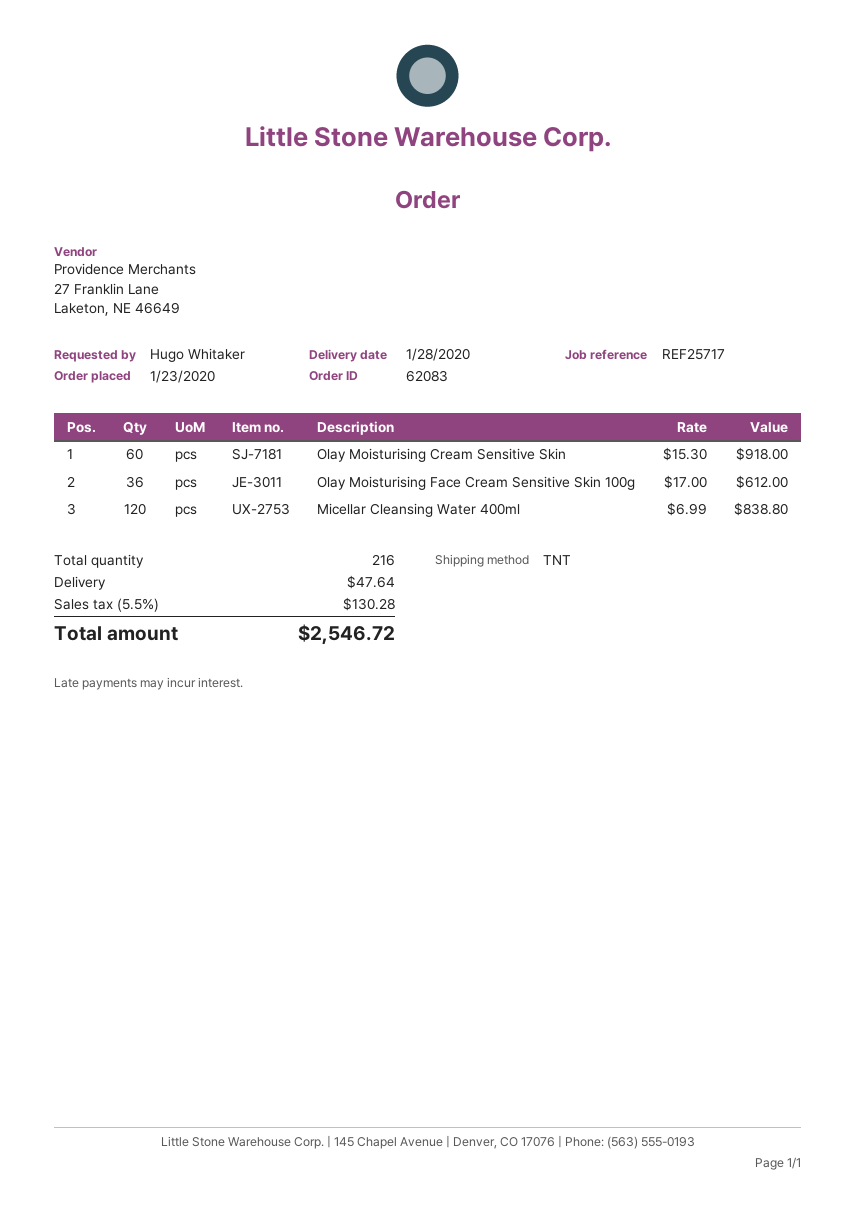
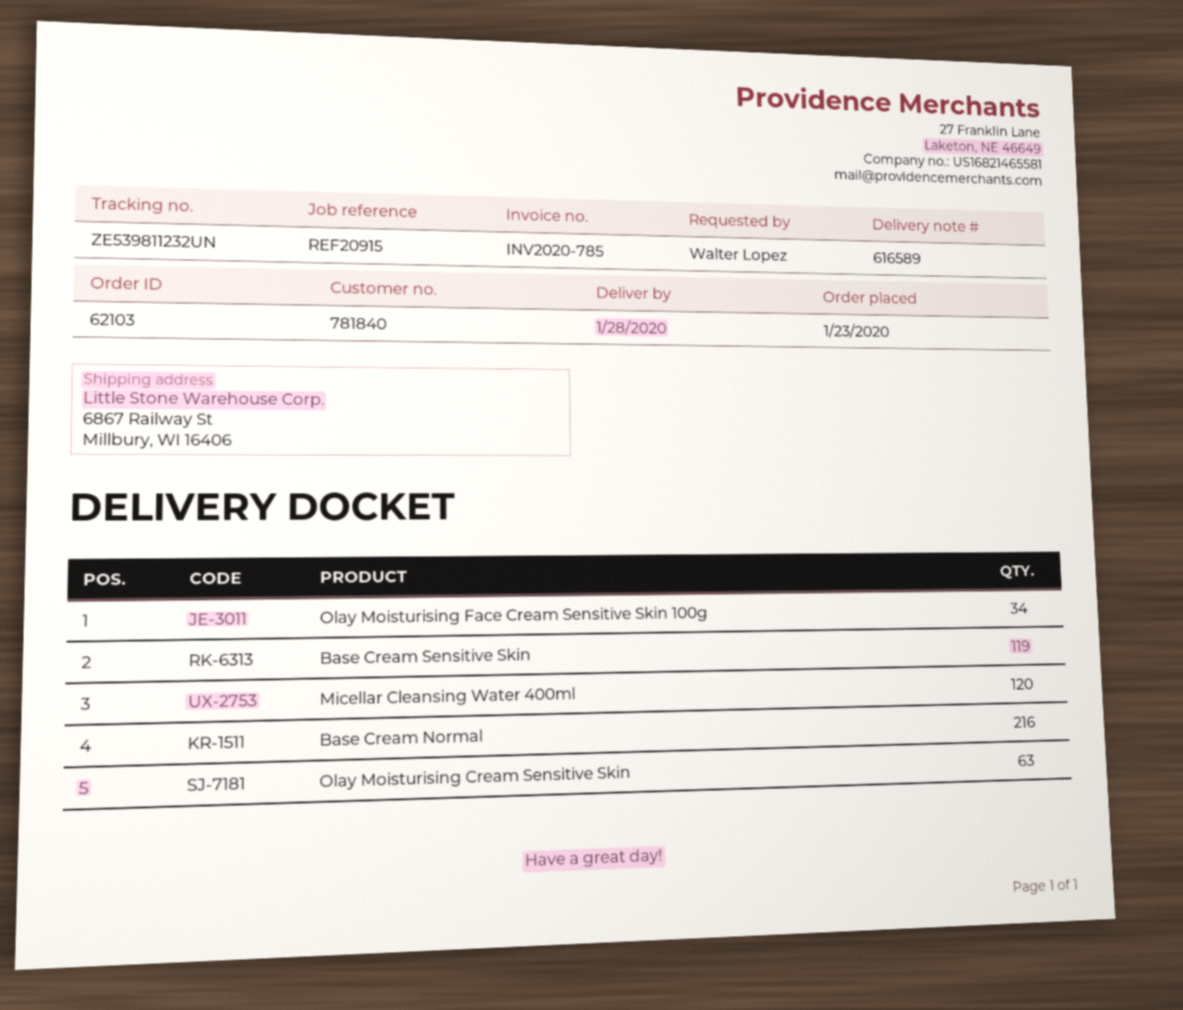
order number: 62083 -> 62103
reference: REF25717 -> REF20915
ordered by: Hugo Whitaker -> Walter Lopez
Olay Moisturising Cream Sensitive Skin: 60 -> 63
Olay Moisturising Face Cream Sensitive Skin 100g: 36 -> 34
Base Cream Sensitive Skin: none -> 119
Base Cream Normal: none -> 216

